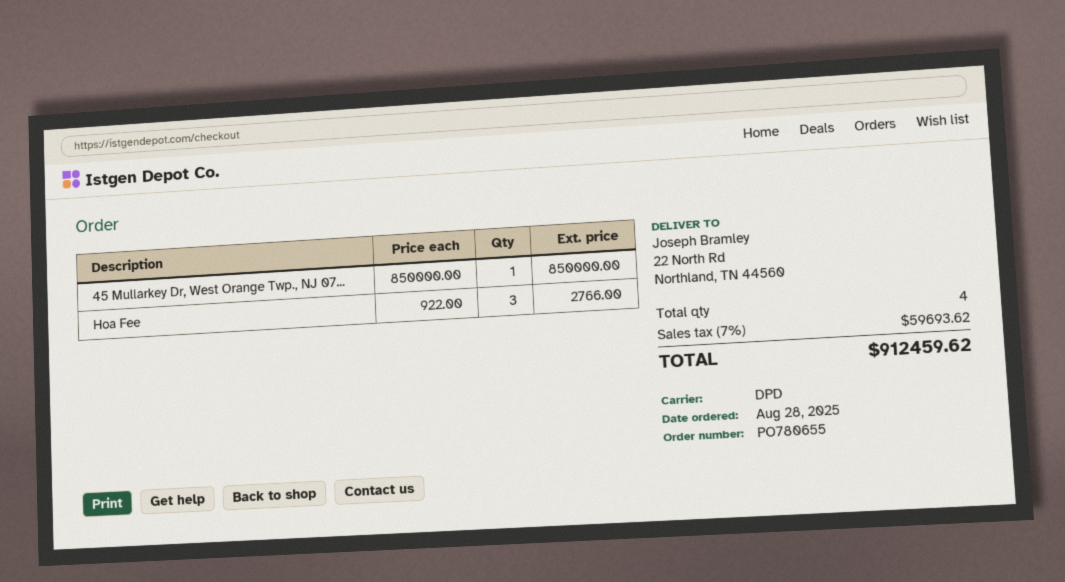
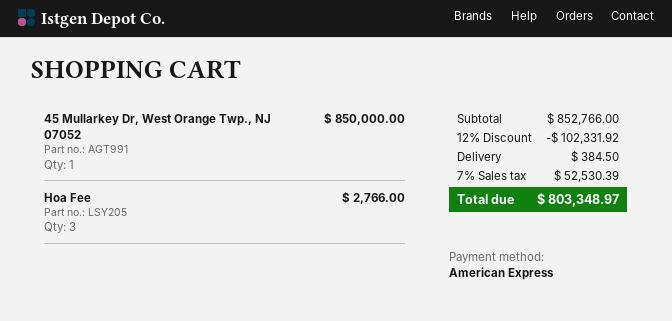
discount: none -> 12% = 102331.92
shipping: none -> 384.50
tax: 7% = 59693.62 -> 7% = 52530.39
total: 912459.62 -> 803348.97

